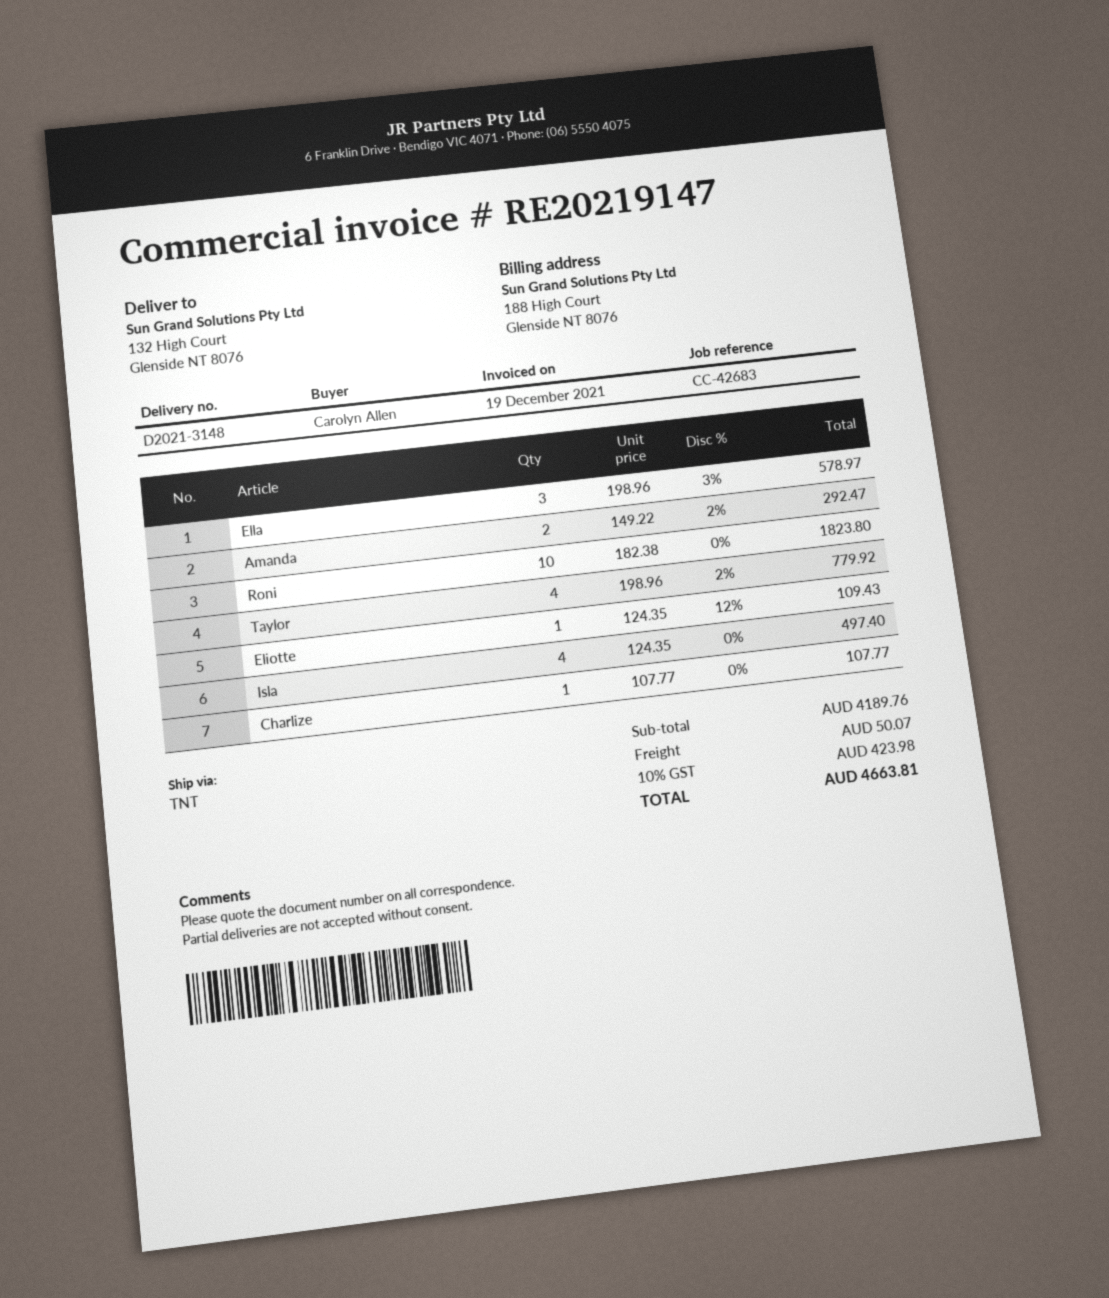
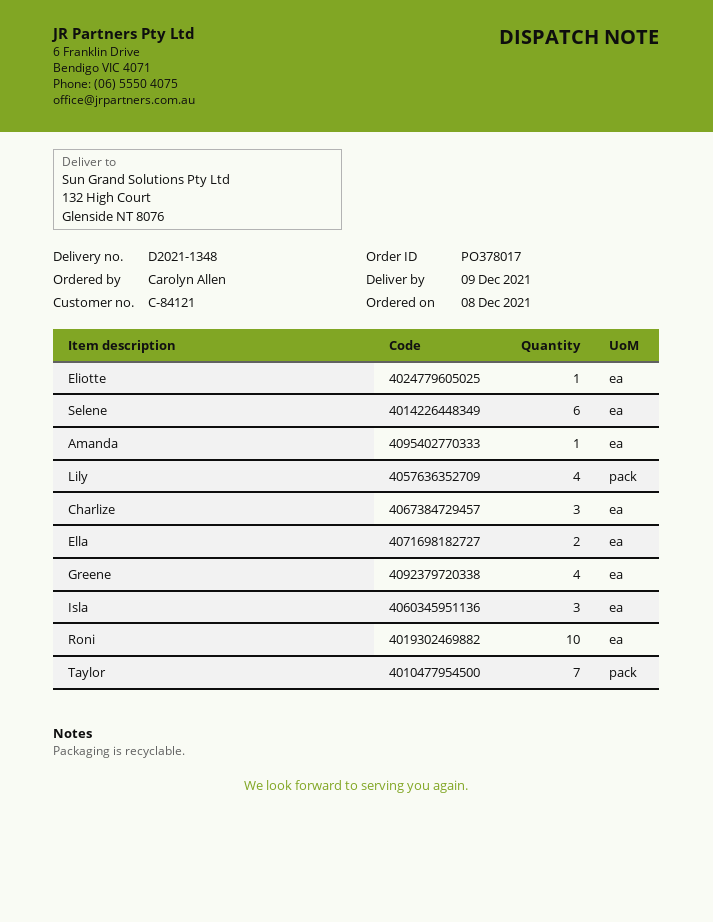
delivery note number: D2021-3148 -> D2021-1348
Ella: 3 -> 2
Amanda: 2 -> 1
Taylor: 4 -> 7
Isla: 4 -> 3
Charlize: 1 -> 3
Selene: none -> 6
Lily: none -> 4
Greene: none -> 4

